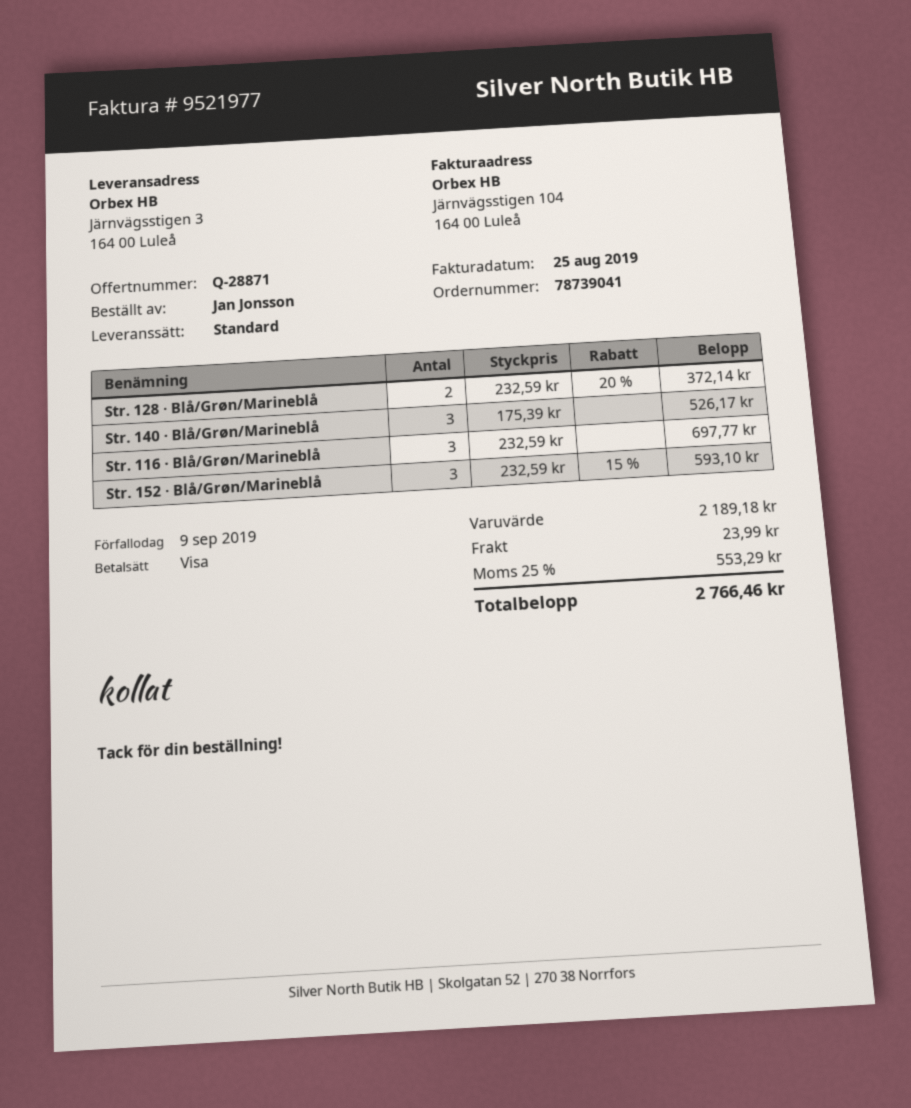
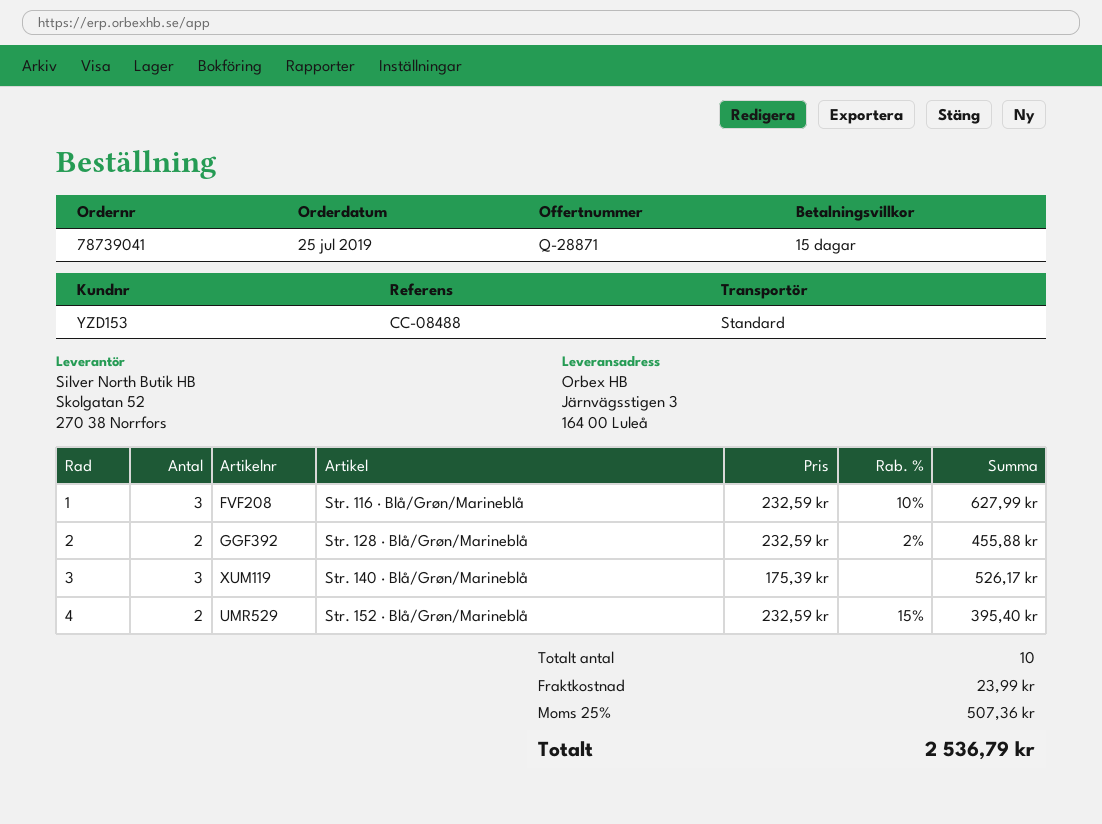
Str. 128 · Blå/Grøn/Marineblå: 2 x 232.59 - 20% = 372.14 -> 2 x 232.59 - 2% = 455.88
Str. 116 · Blå/Grøn/Marineblå: 3 x 232.59 = 697.77 -> 3 x 232.59 - 10% = 627.99
Str. 152 · Blå/Grøn/Marineblå: 3 x 232.59 - 15% = 593.10 -> 2 x 232.59 - 15% = 395.40
tax: 25% = 553.29 -> 25% = 507.36
total: 2766.46 -> 2536.79

